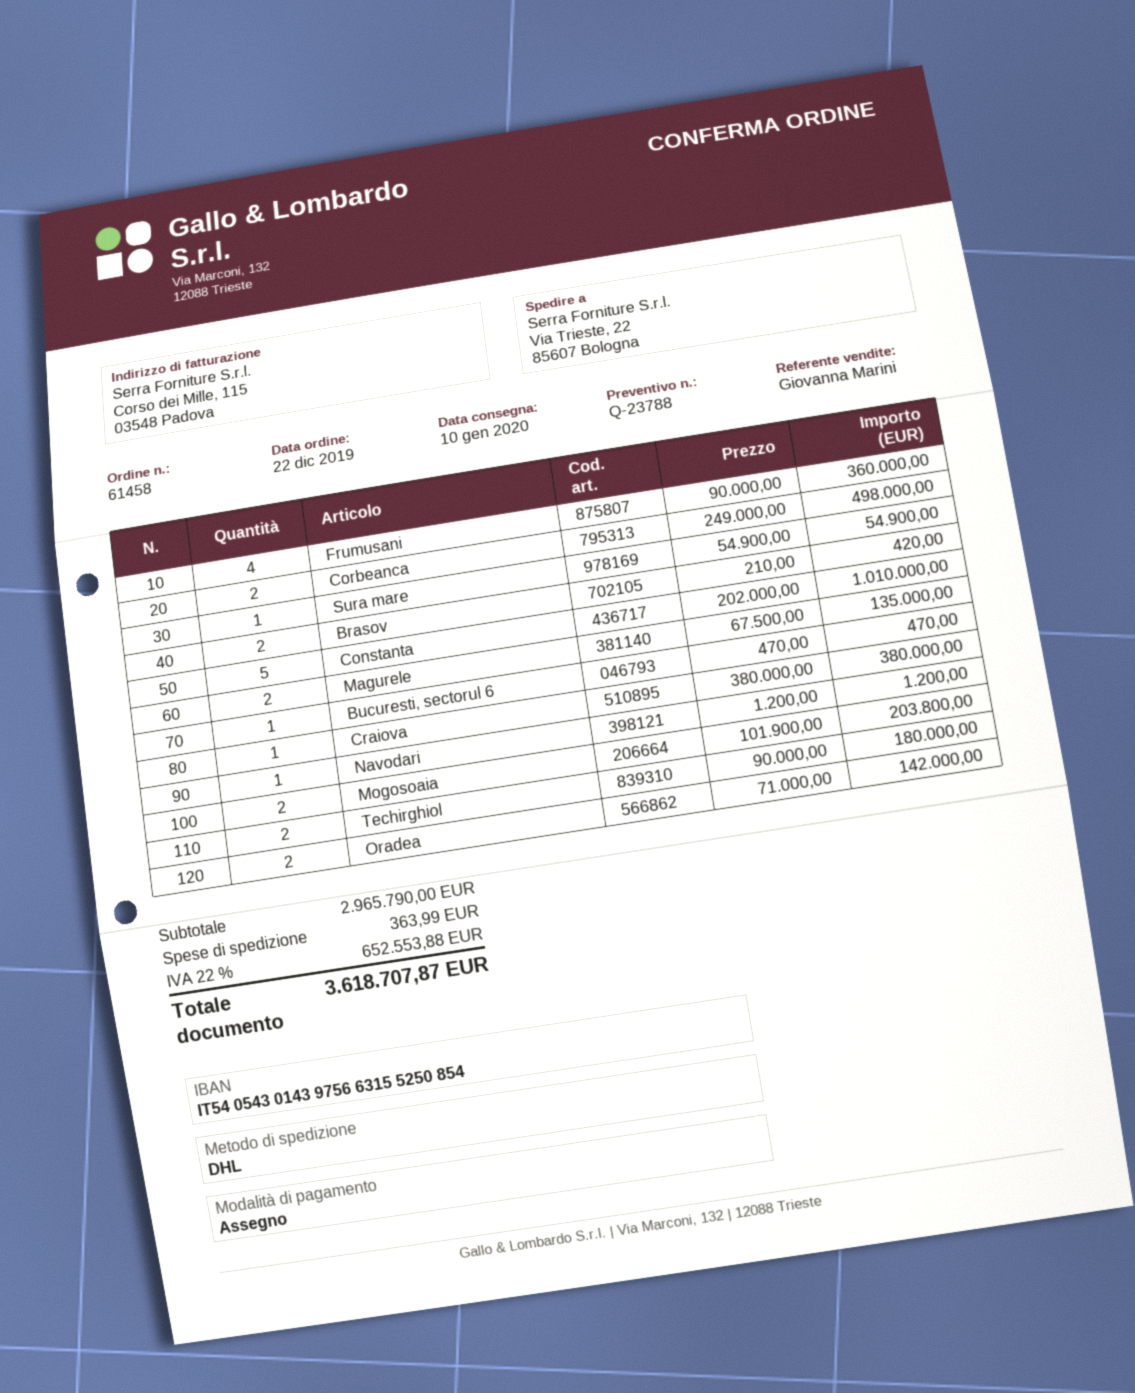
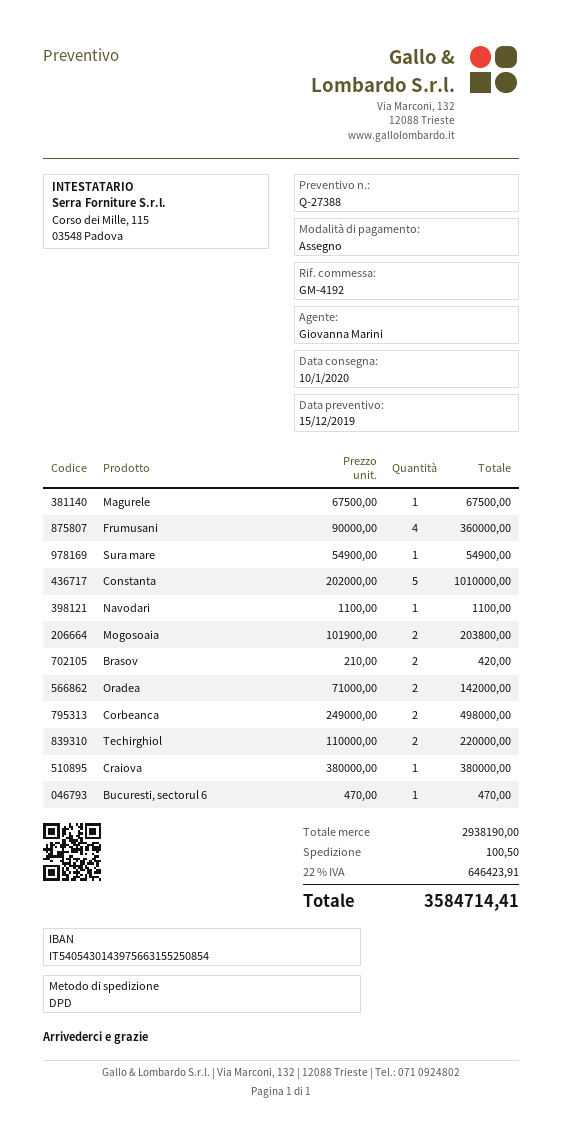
quote number: Q-23788 -> Q-27388
shipping method: DHL -> DPD
Magurele: 2 x 67500.00 = 135000.00 -> 1 x 67500.00 = 67500.00
Navodari: 1 x 1200.00 = 1200.00 -> 1 x 1100.00 = 1100.00
Techirghiol: 2 x 90000.00 = 180000.00 -> 2 x 110000.00 = 220000.00
subtotal: 2965790.00 -> 2938190.00
shipping: 363.99 -> 100.50
tax: 22% = 652553.88 -> 22% = 646423.91
total: 3618707.87 -> 3584714.41

